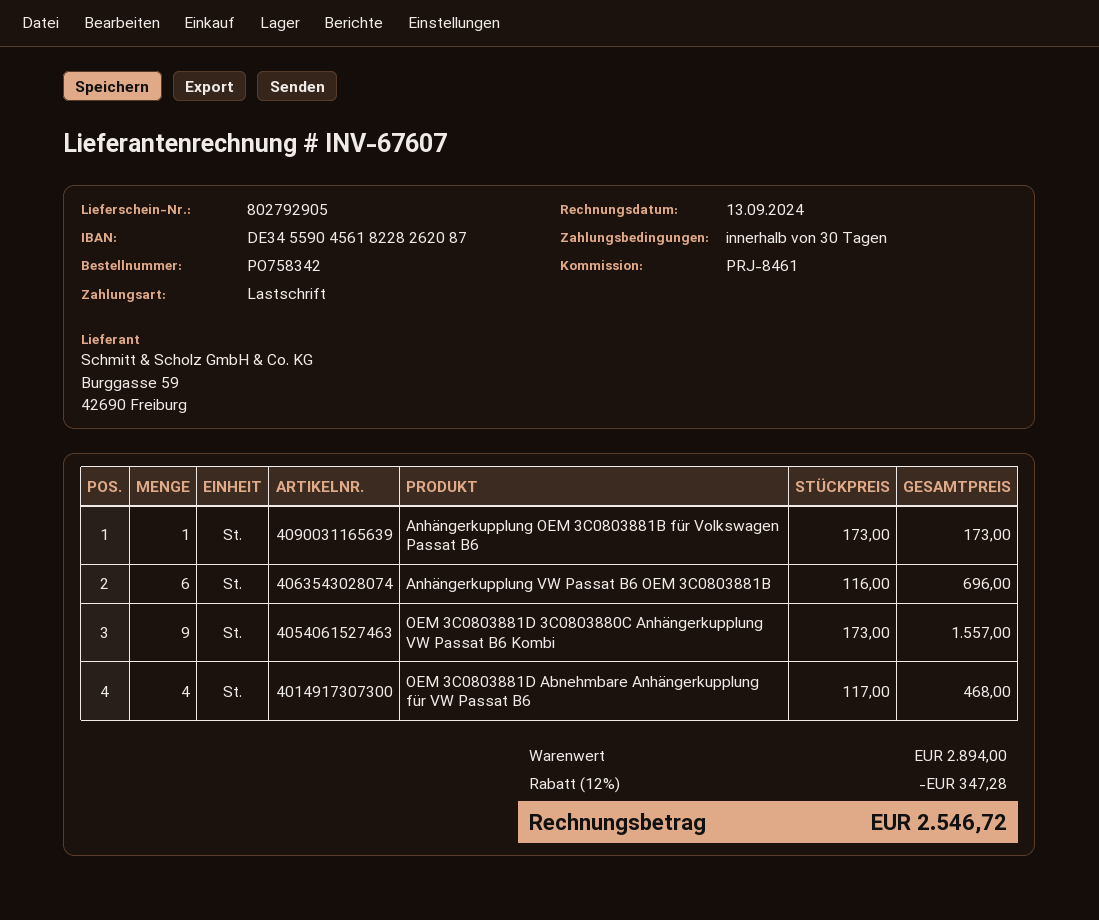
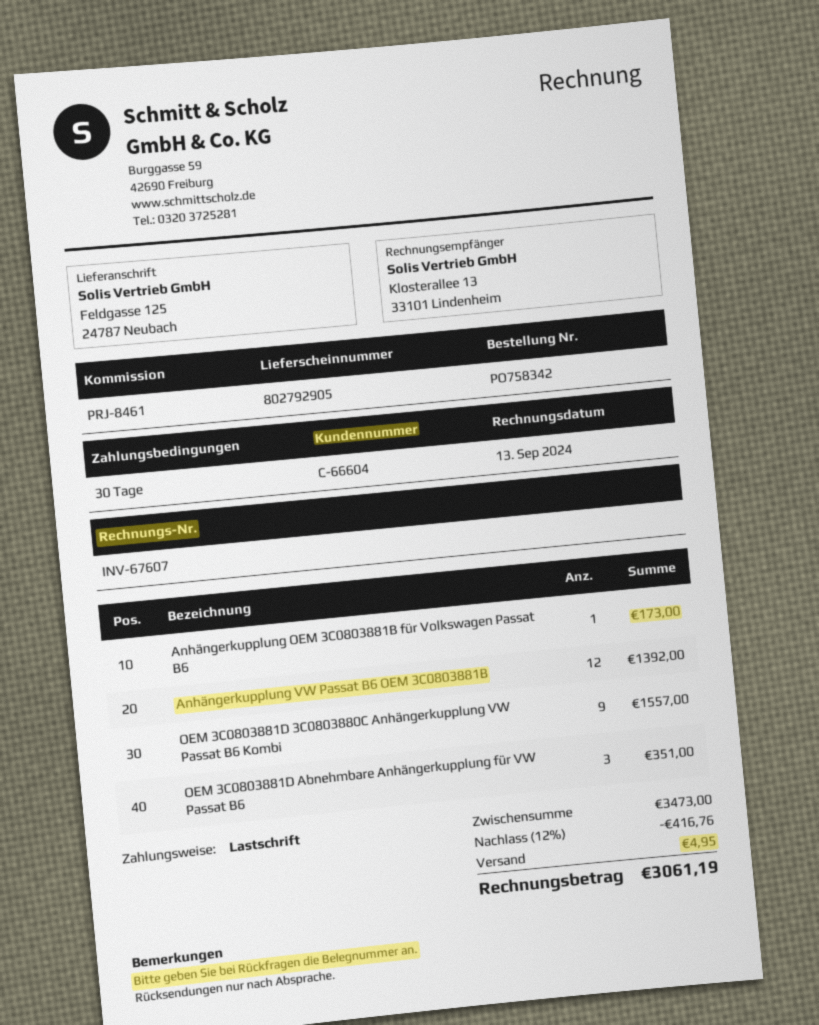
Anhängerkupplung VW Passat B6 OEM 3C0803881B: 6 for 696.00 -> 12 for 1392.00
OEM 3C0803881D Abnehmbare Anhängerkupplung für VW Passat B6: 4 for 468.00 -> 3 for 351.00
subtotal: 2894.00 -> 3473.00
discount: 12% = 347.28 -> 12% = 416.76
shipping: none -> 4.95
total: 2546.72 -> 3061.19

